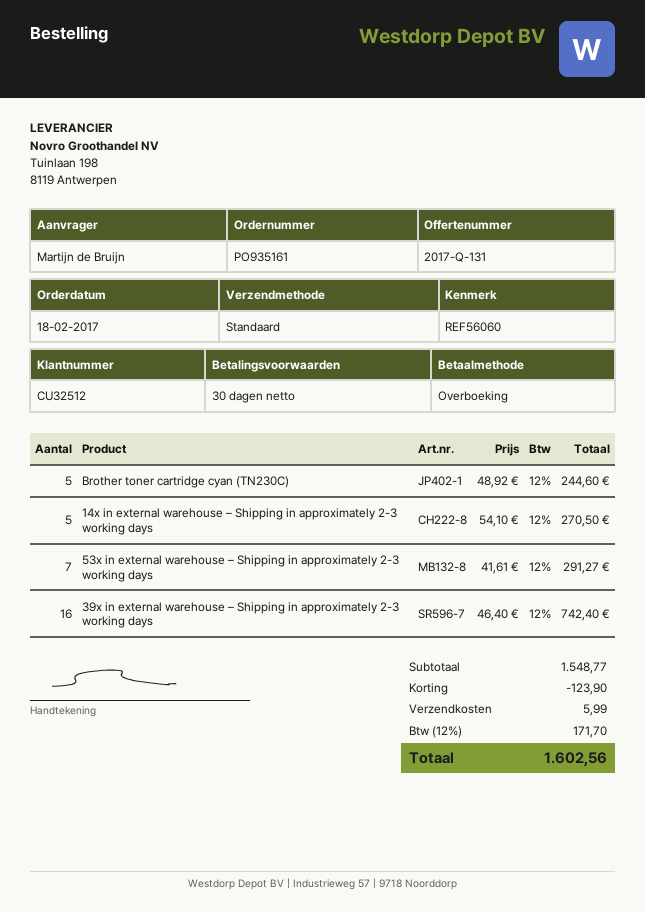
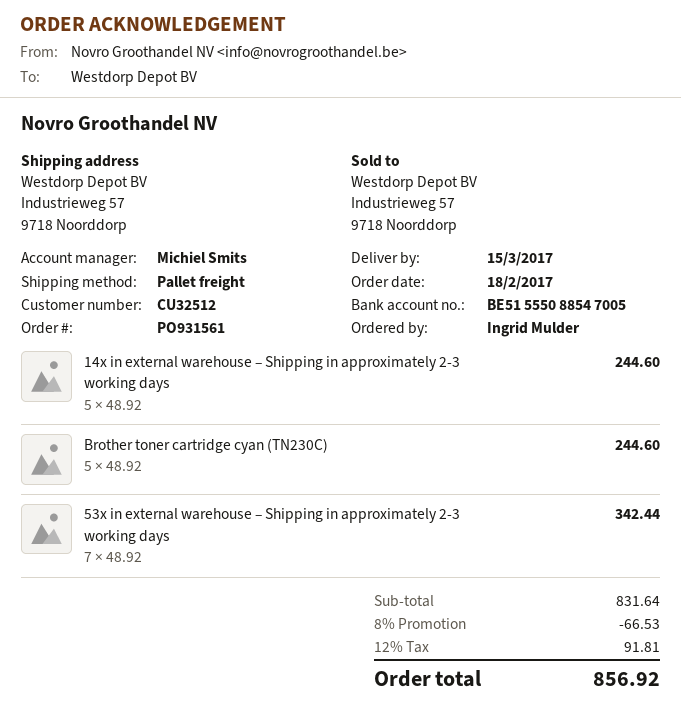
order number: PO935161 -> PO931561
ordered by: Martijn de Bruijn -> Ingrid Mulder
shipping method: standard -> pallet freight
14x in external warehouse – Shipping in approximately 2-3 working days: 5 x 54.10 = 270.50 -> 5 x 48.92 = 244.60
53x in external warehouse – Shipping in approximately 2-3 working days: 7 x 41.61 = 291.27 -> 7 x 48.92 = 342.44
39x in external warehouse – Shipping in approximately 2-3 working days: 16 x 46.40 = 742.40 -> none
subtotal: 1548.77 -> 831.64
discount: 123.90 -> 66.53
shipping: 5.99 -> none
tax: 12% = 171.70 -> 12% = 91.81
total: 1602.56 -> 856.92

